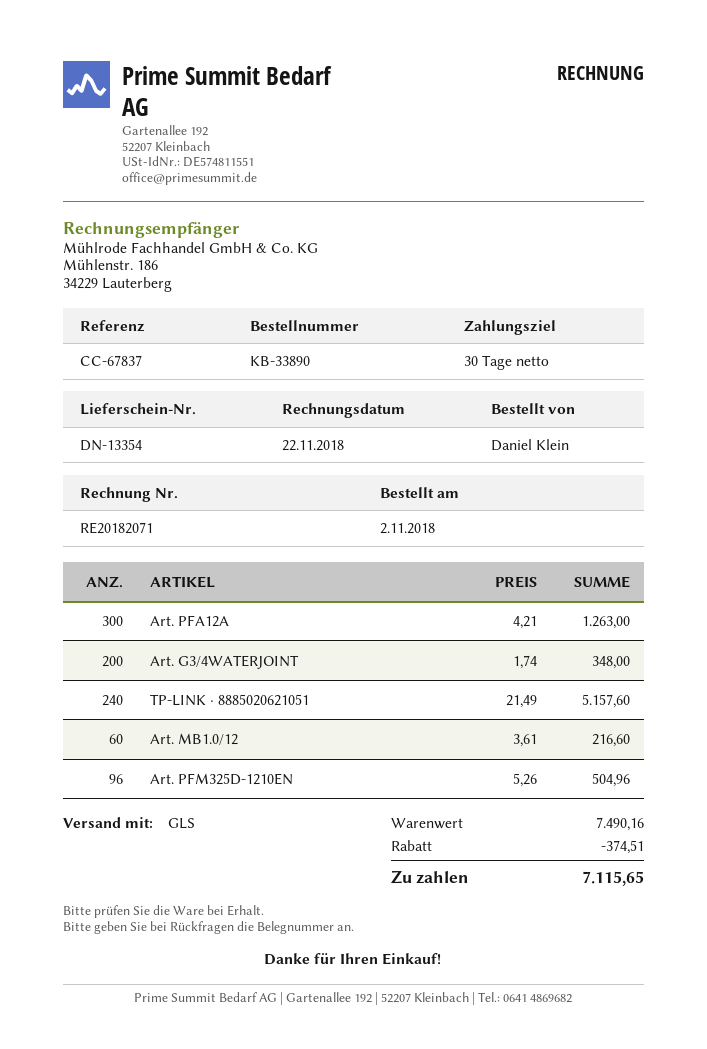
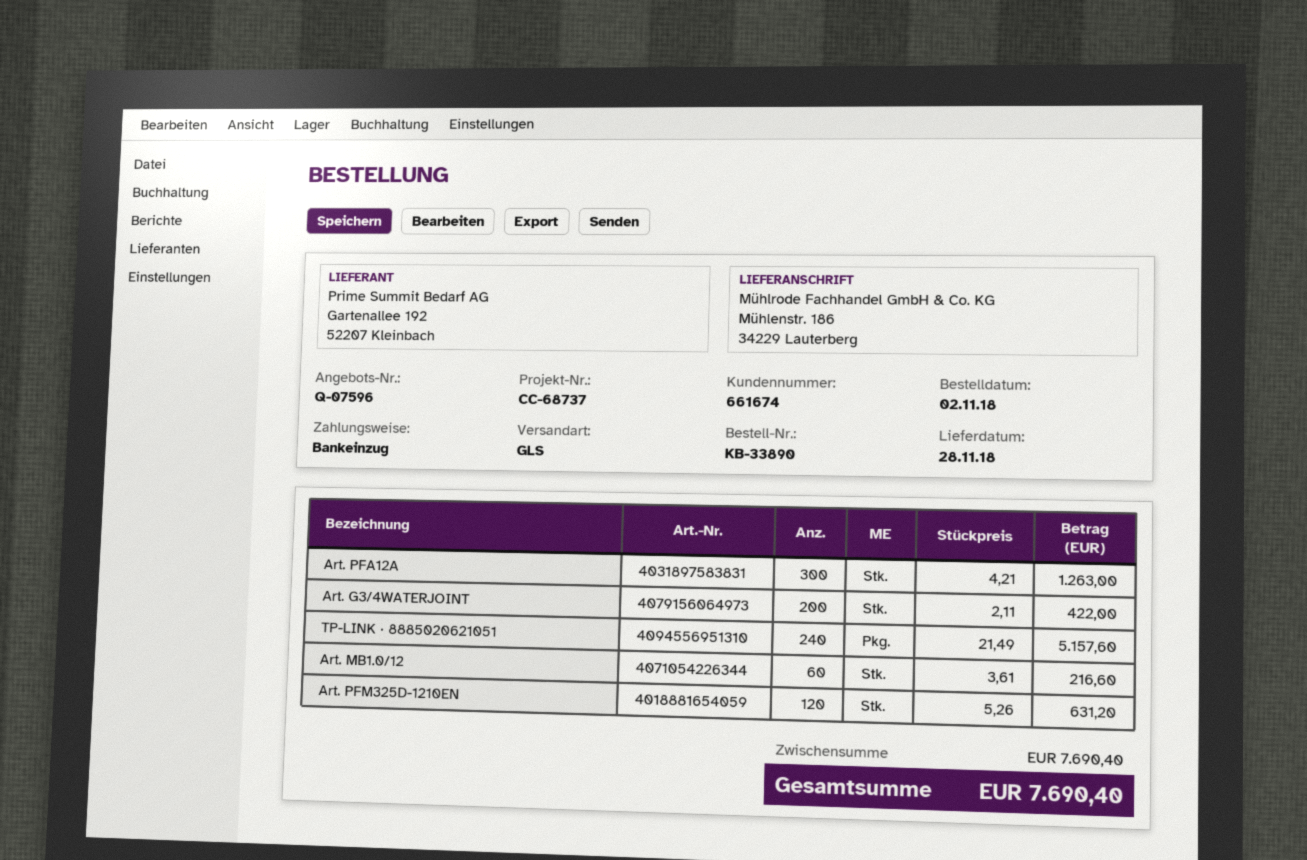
reference: CC-67837 -> CC-68737
Art. G3/4WATERJOINT: 200 x 1.74 = 348.00 -> 200 x 2.11 = 422.00
Art. PFM325D-1210EN: 96 x 5.26 = 504.96 -> 120 x 5.26 = 631.20
subtotal: 7490.16 -> 7690.40
discount: 374.51 -> none
total: 7115.65 -> 7690.40

